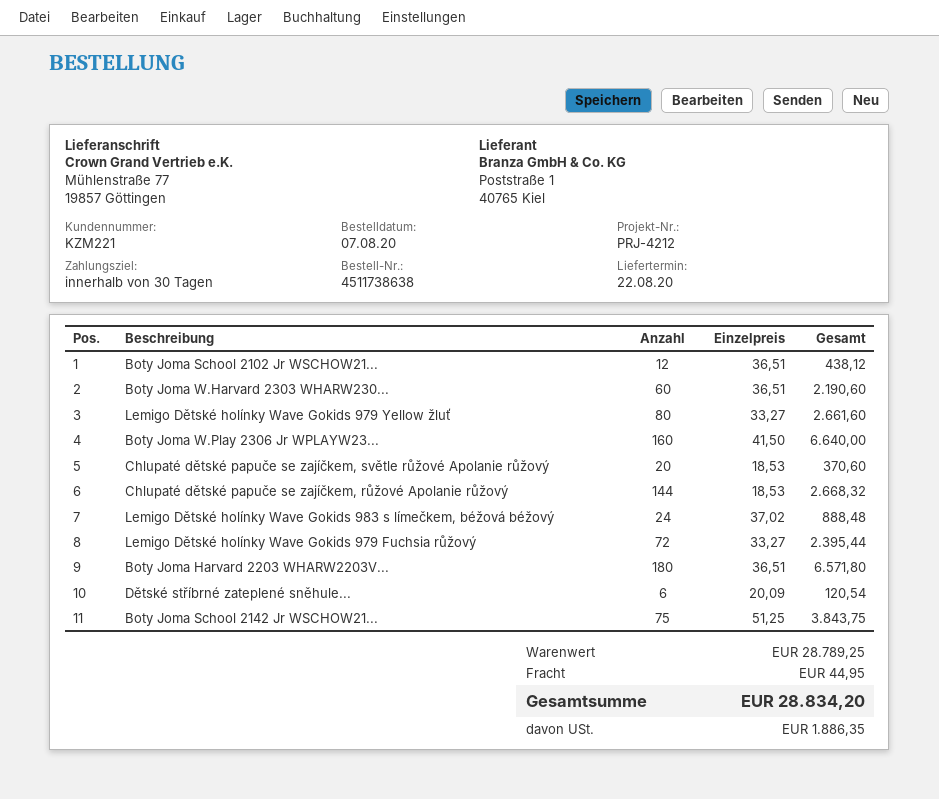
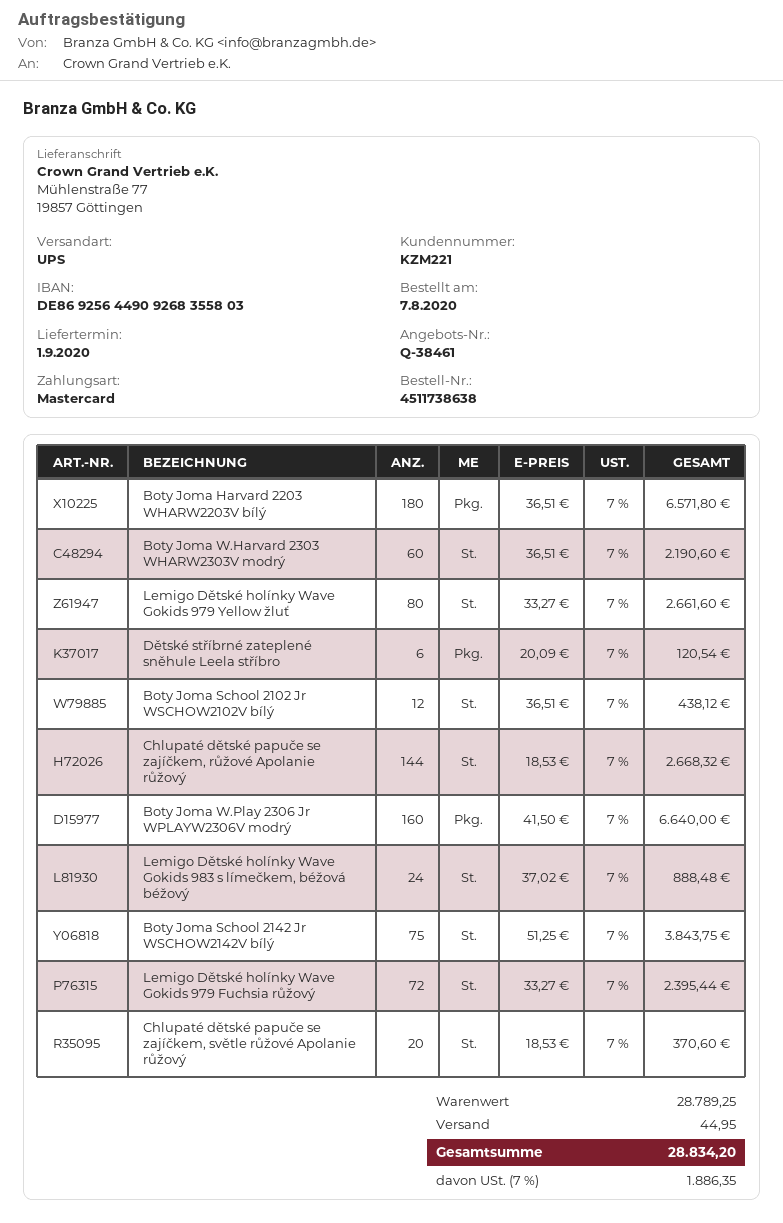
delivery date: 2020-08-22 -> 2020-09-01

